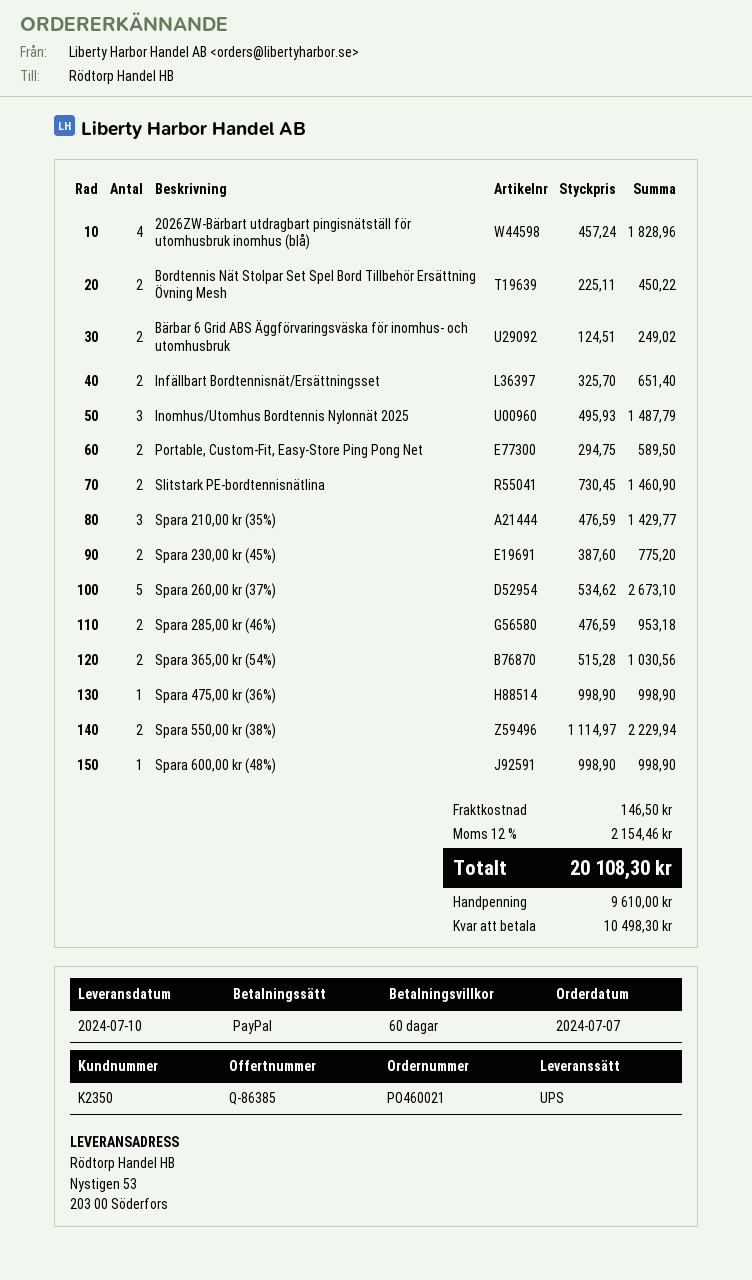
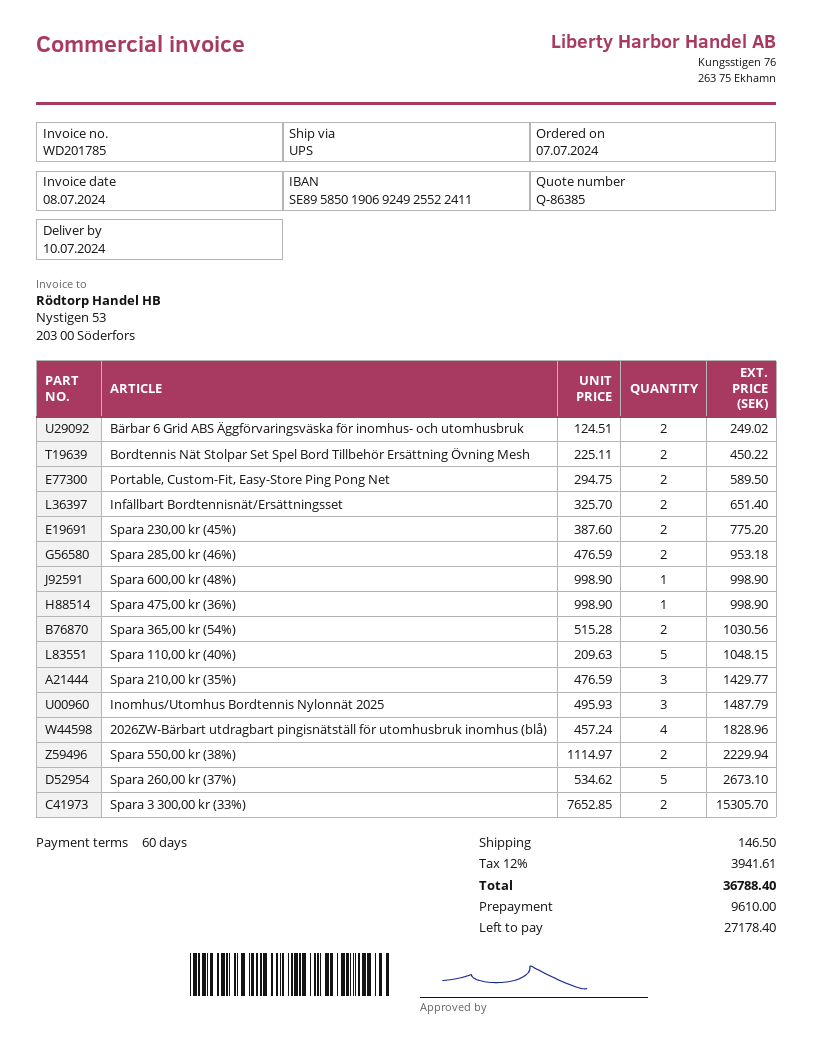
Slitstark PE-bordtennisnätlina: 2 x 730.45 = 1460.90 -> none
Spara 110,00 kr (40%): none -> 5 x 209.63 = 1048.15
Spara 3 300,00 kr (33%): none -> 2 x 7652.85 = 15305.70
tax: 12% = 2154.46 -> 12% = 3941.61
total: 20108.30 -> 36788.40
balance: 10498.30 -> 27178.40

